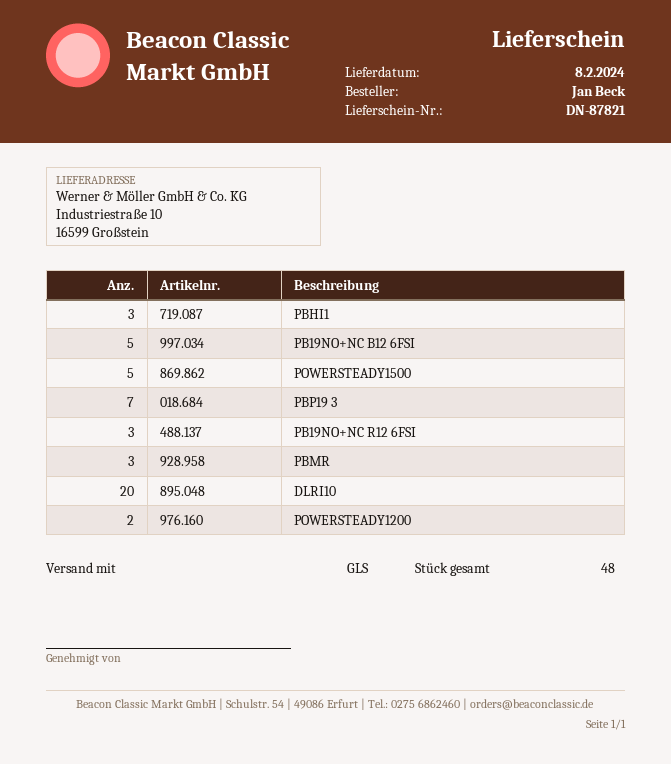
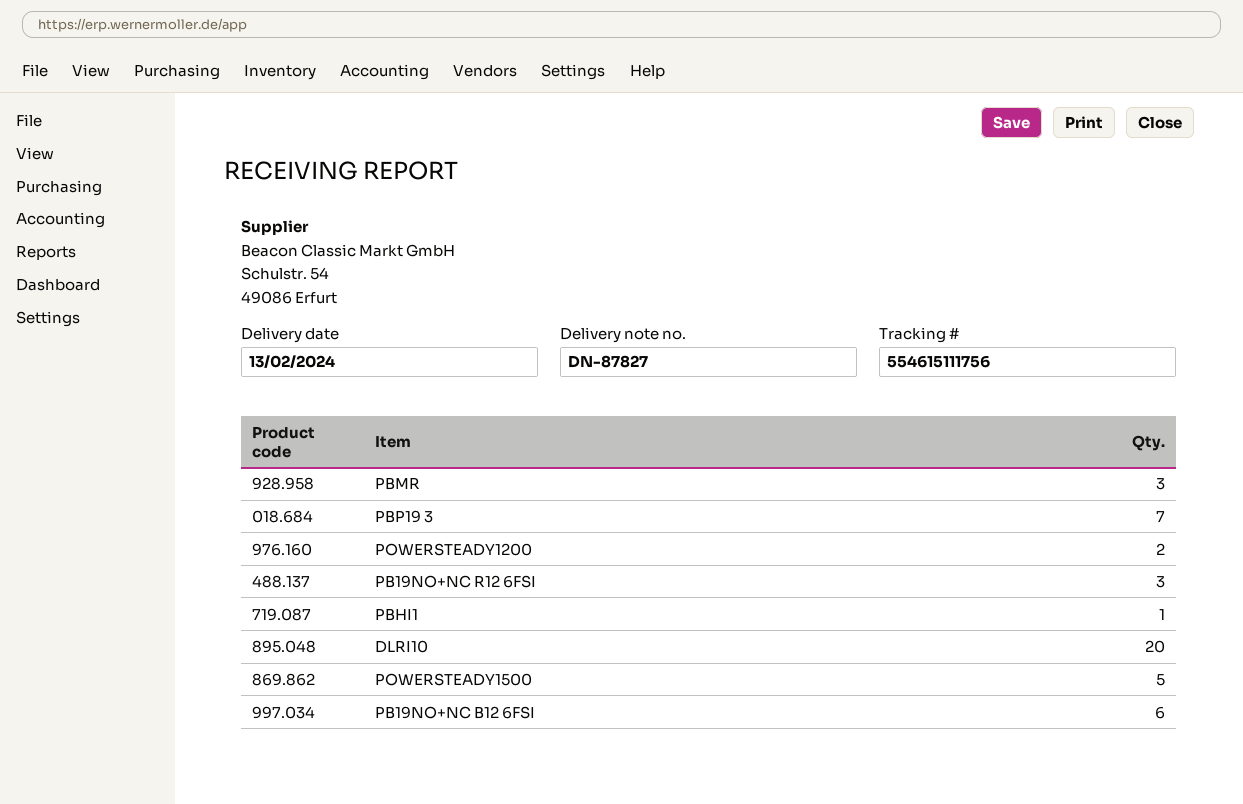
delivery note number: DN-87821 -> DN-87827
delivery date: 2024-02-08 -> 2024-02-13
PBHI1: 3 -> 1
PB19NO+NC B12 6FSI: 5 -> 6

